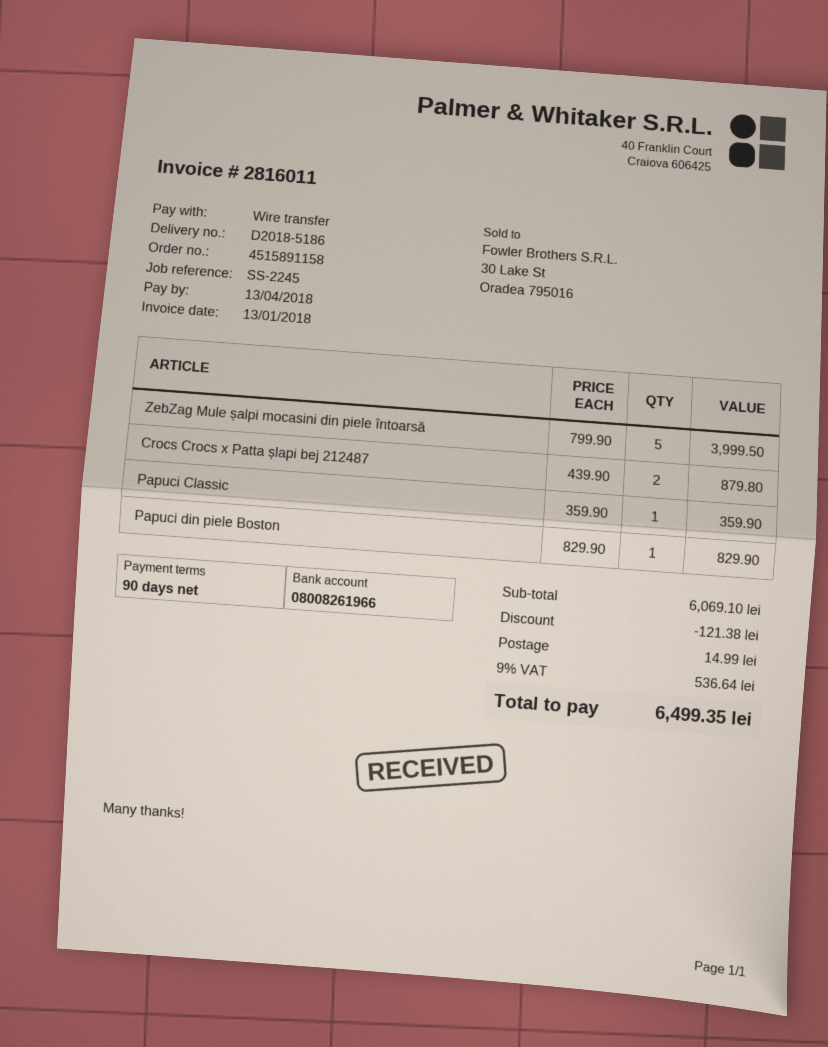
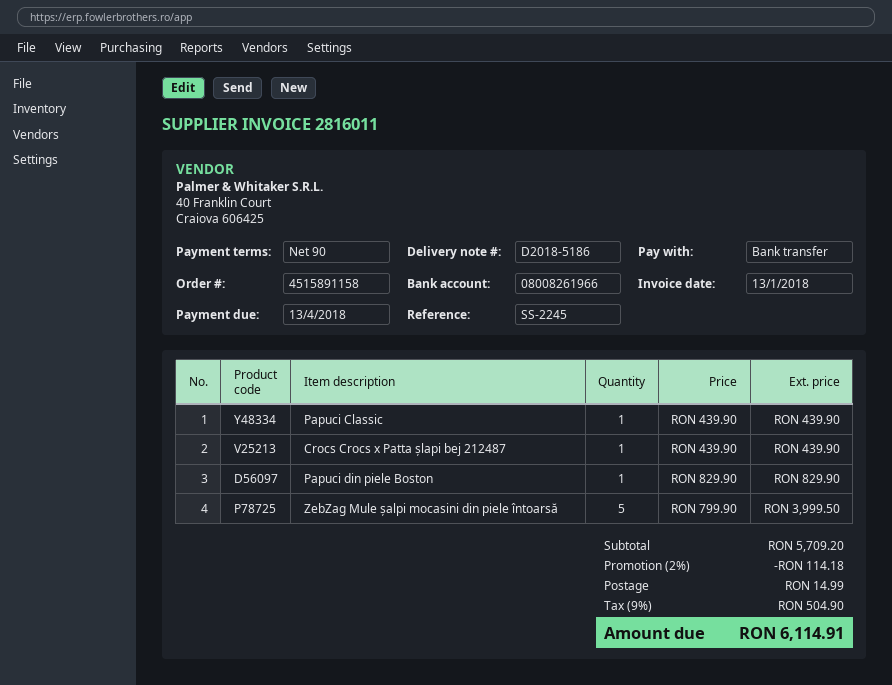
Crocs Crocs x Patta șlapi bej 212487: 2 x 439.90 = 879.80 -> 1 x 439.90 = 439.90
Papuci Classic: 1 x 359.90 = 359.90 -> 1 x 439.90 = 439.90
subtotal: 6069.10 -> 5709.20
discount: 121.38 -> 114.18
tax: 9% = 536.64 -> 9% = 504.90
total: 6499.35 -> 6114.91

